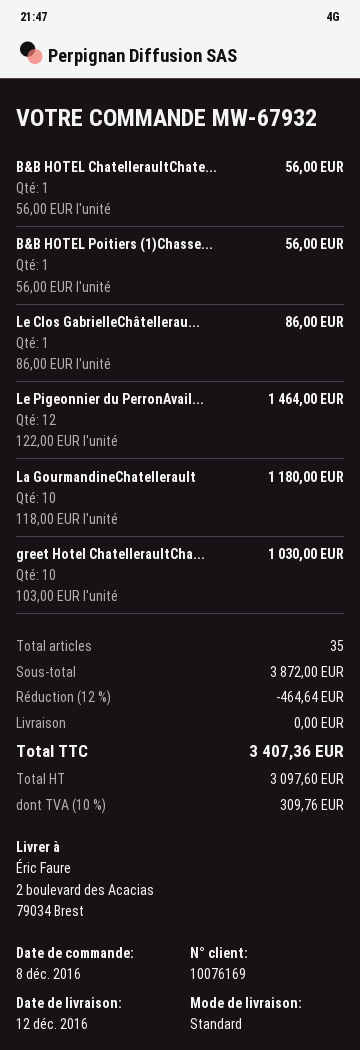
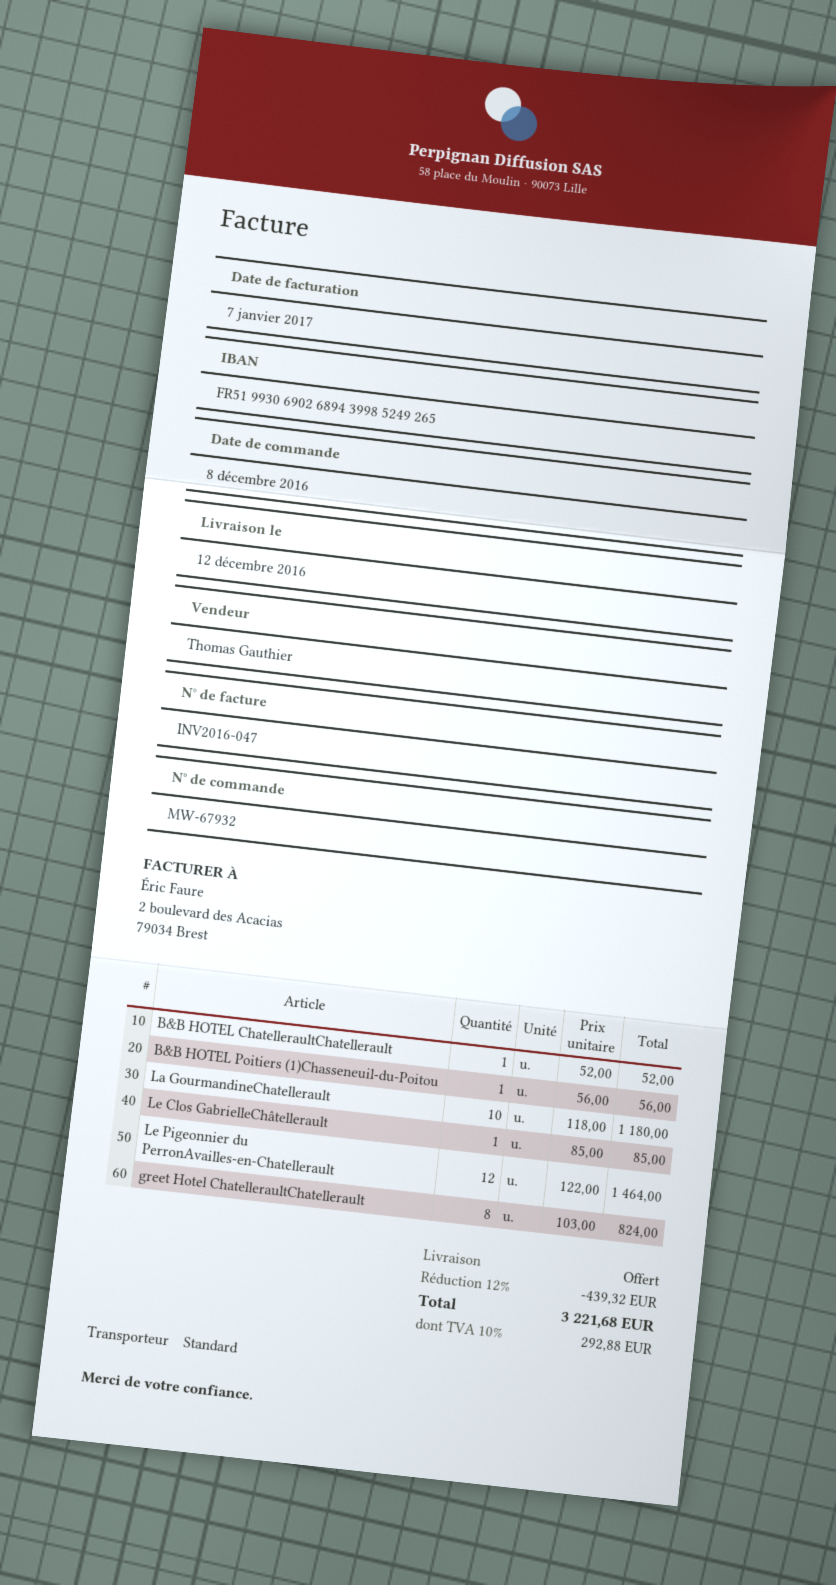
B&B HOTEL ChatelleraultChate...: 1 x 56.00 = 56.00 -> 1 x 52.00 = 52.00
Le Clos GabrielleChâtellerau...: 1 x 86.00 = 86.00 -> 1 x 85.00 = 85.00
greet Hotel ChatelleraultCha...: 10 x 103.00 = 1030.00 -> 8 x 103.00 = 824.00
discount: 12% = 464.64 -> 12% = 439.32
tax: 10% = 309.76 -> 10% = 292.88
total: 3407.36 -> 3221.68

